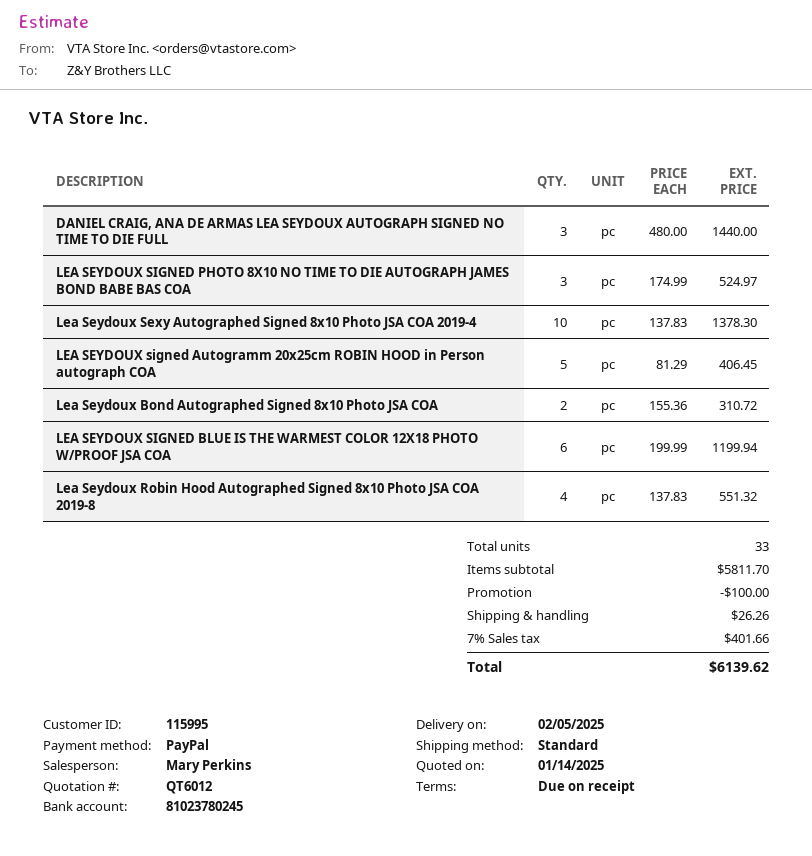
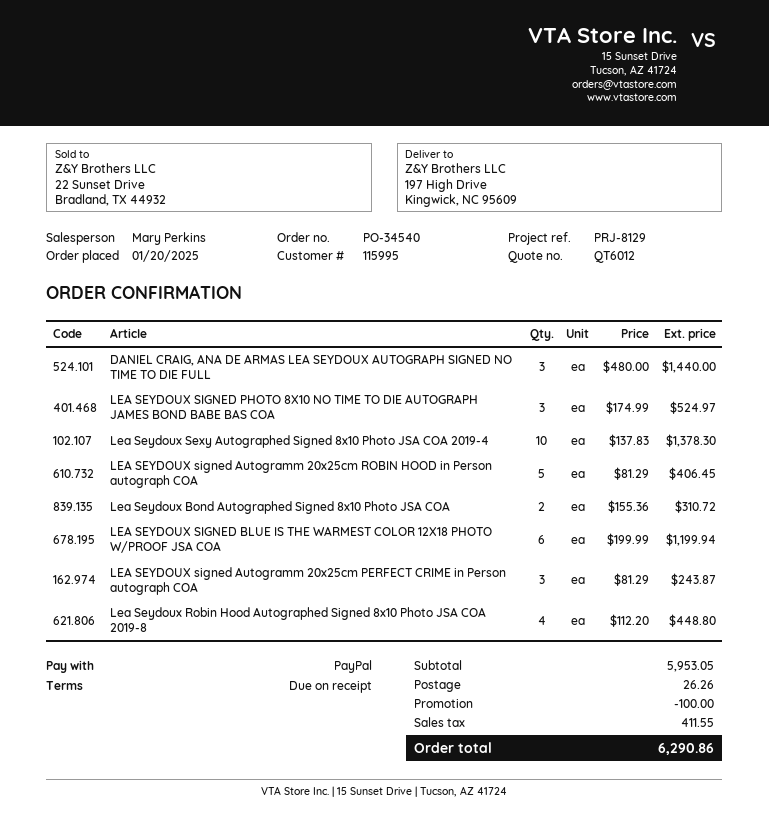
Lea Seydoux Robin Hood Autographed Signed 8x10 Photo JSA COA 2019-8: 4 x 137.83 = 551.32 -> 4 x 112.20 = 448.80
LEA SEYDOUX signed Autogramm 20x25cm PERFECT CRIME in Person autograph COA: none -> 3 x 81.29 = 243.87
subtotal: 5811.70 -> 5953.05
tax: 401.66 -> 411.55
total: 6139.62 -> 6290.86

